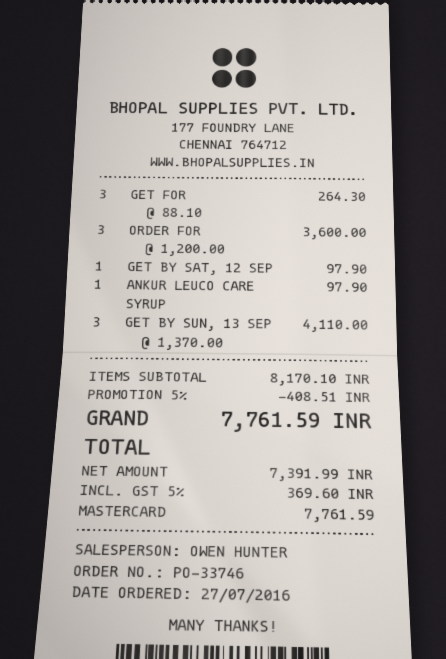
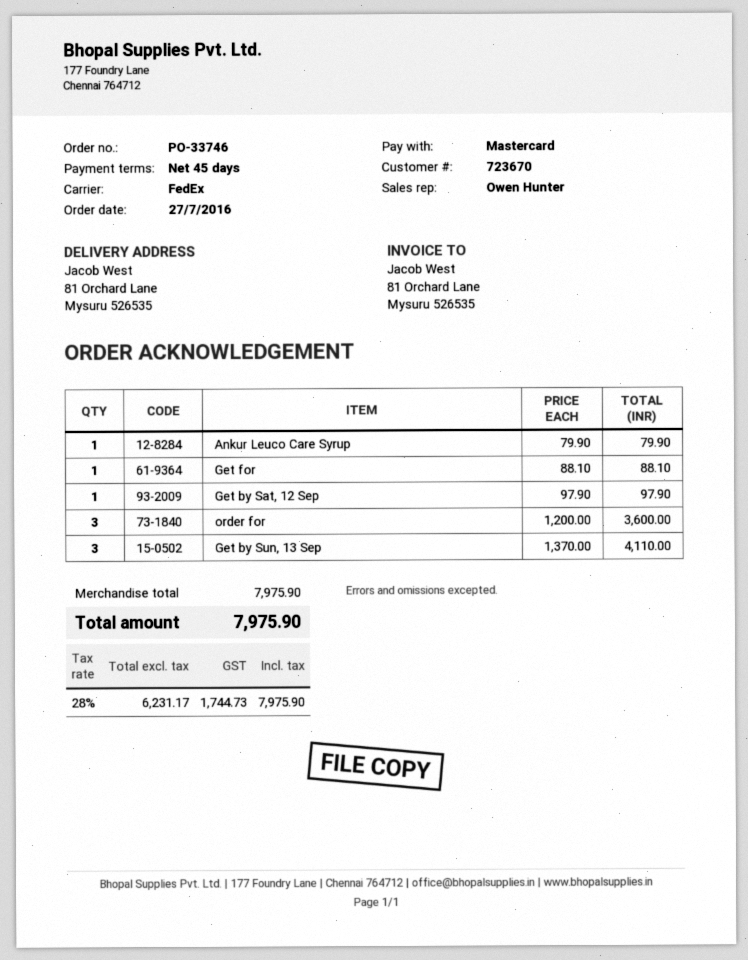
GET FOR: 3 x 88.10 = 264.30 -> 1 x 88.10 = 88.10
ANKUR LEUCO CARE SYRUP: 1 x 97.90 = 97.90 -> 1 x 79.90 = 79.90
subtotal: 8170.10 -> 7975.90
discount: 5% = 408.51 -> none
net: 7391.99 -> 6231.17
tax: 5% = 369.60 -> 28% = 1744.73
total: 7761.59 -> 7975.90

